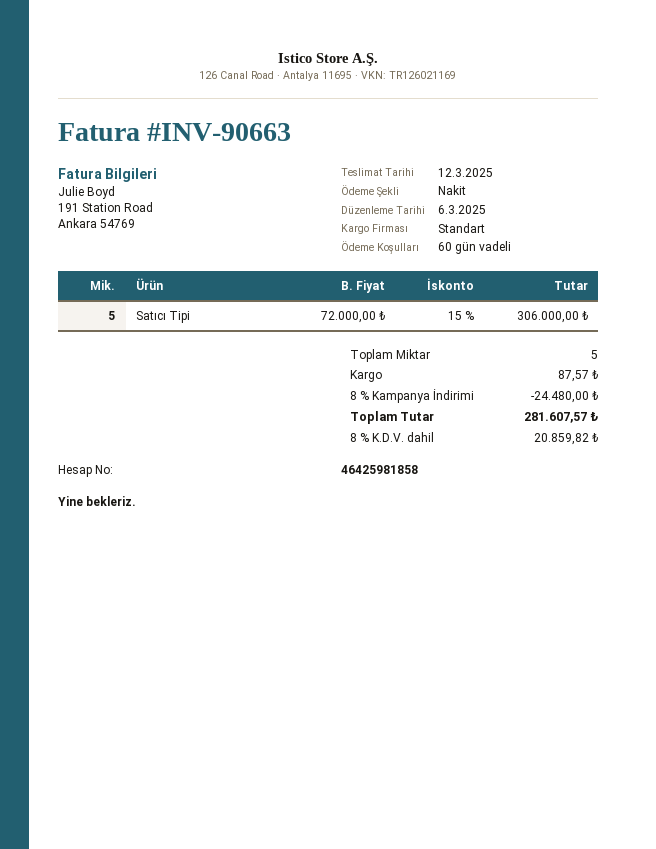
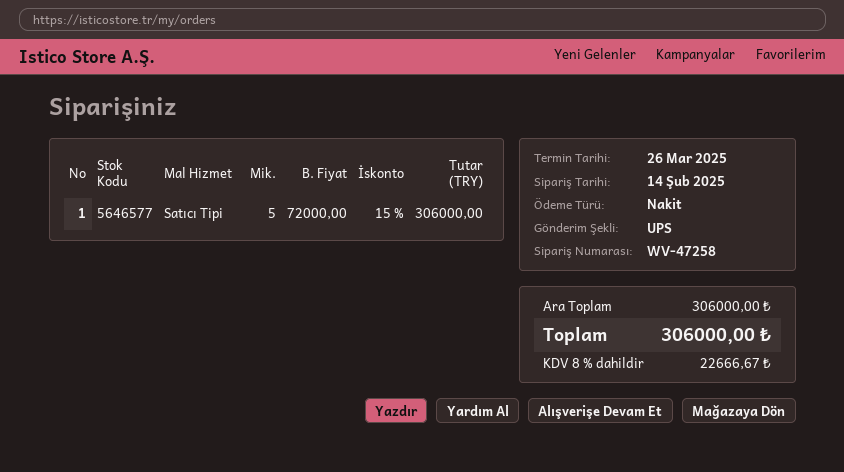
delivery date: 2025-03-12 -> 2025-03-26
shipping method: standard -> UPS
discount: 8% = 24480.00 -> none
shipping: 87.57 -> none
tax: 8% = 20859.82 -> 8% = 22666.67
total: 281607.57 -> 306000.00

